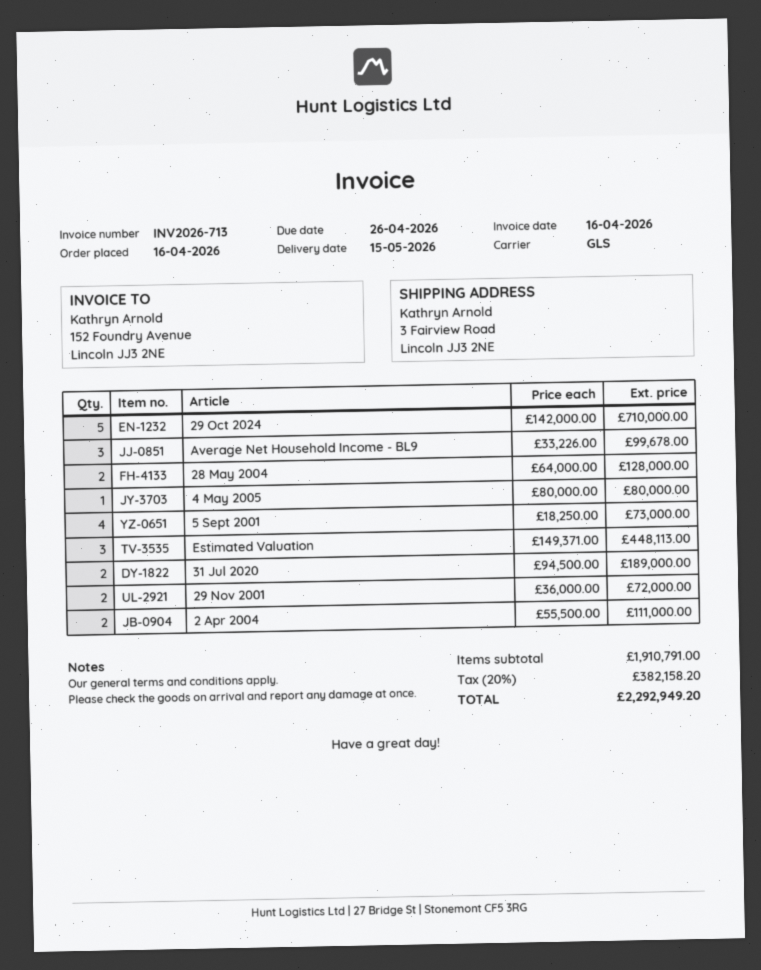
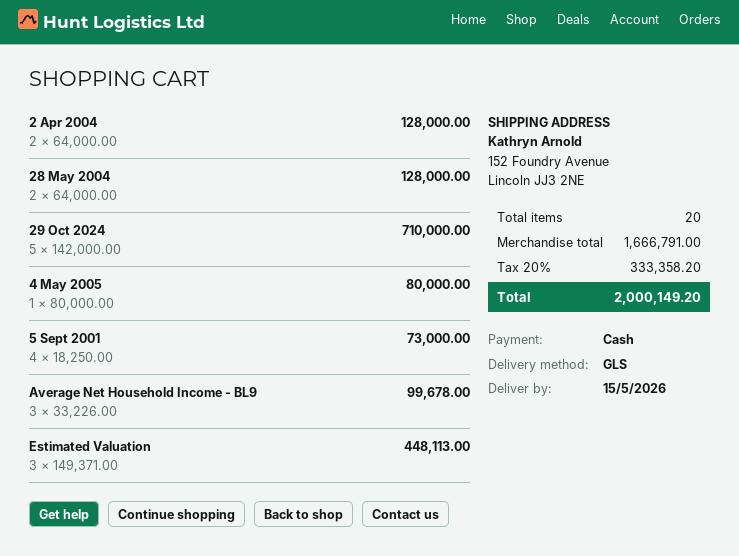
ship to: 3 Fairview Road, Lincoln JJ3 2NE -> 152 Foundry Avenue, Lincoln JJ3 2NE
31 Jul 2020: 2 x 94500.00 = 189000.00 -> none
29 Nov 2001: 2 x 36000.00 = 72000.00 -> none
2 Apr 2004: 2 x 55500.00 = 111000.00 -> 2 x 64000.00 = 128000.00
subtotal: 1910791.00 -> 1666791.00
tax: 20% = 382158.20 -> 20% = 333358.20
total: 2292949.20 -> 2000149.20

